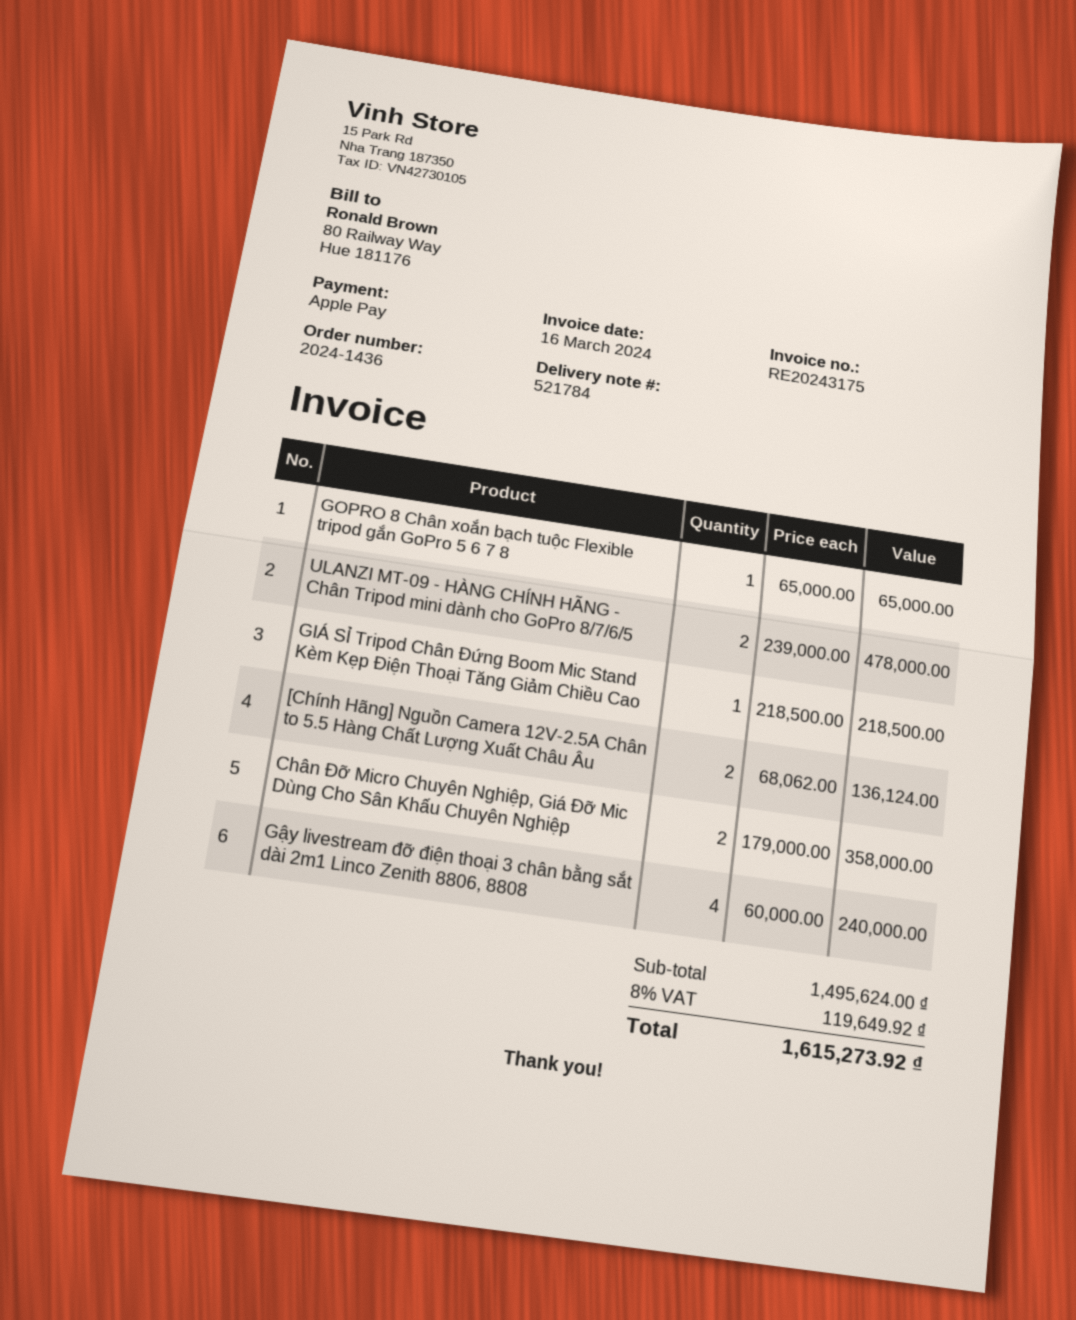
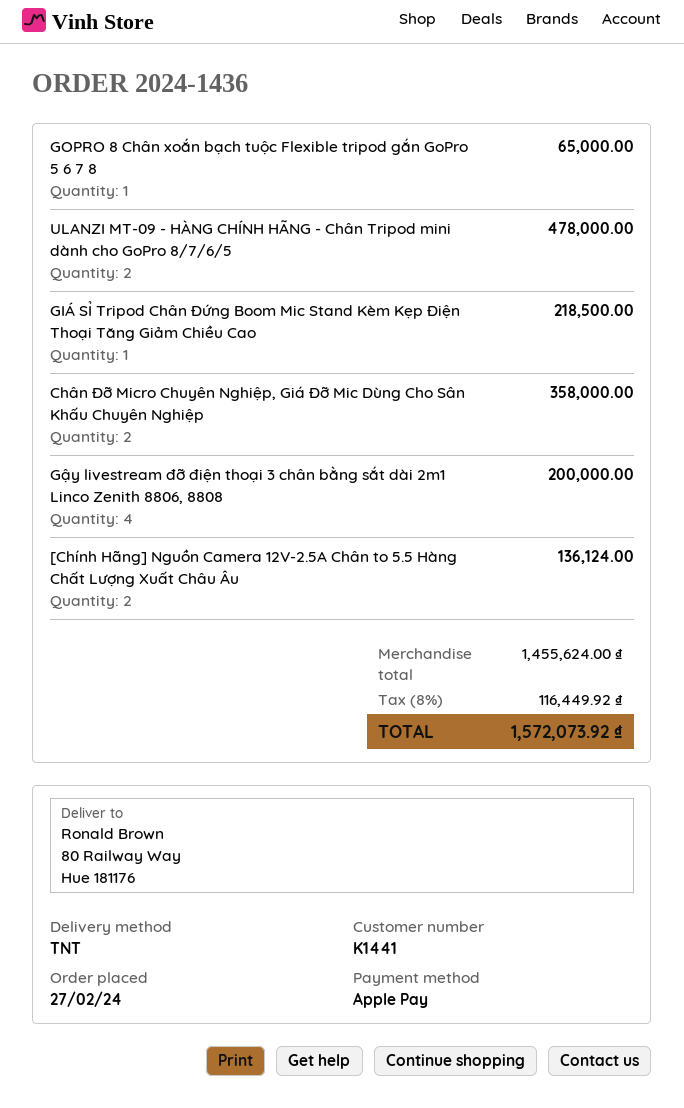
Gậy livestream đỡ điện thoại 3 chân bằng sắt dài 2m1 Linco Zenith 8806, 8808: 4 for 240000.00 -> 4 for 200000.00
subtotal: 1495624.00 -> 1455624.00
tax: 8% = 119649.92 -> 8% = 116449.92
total: 1615273.92 -> 1572073.92

